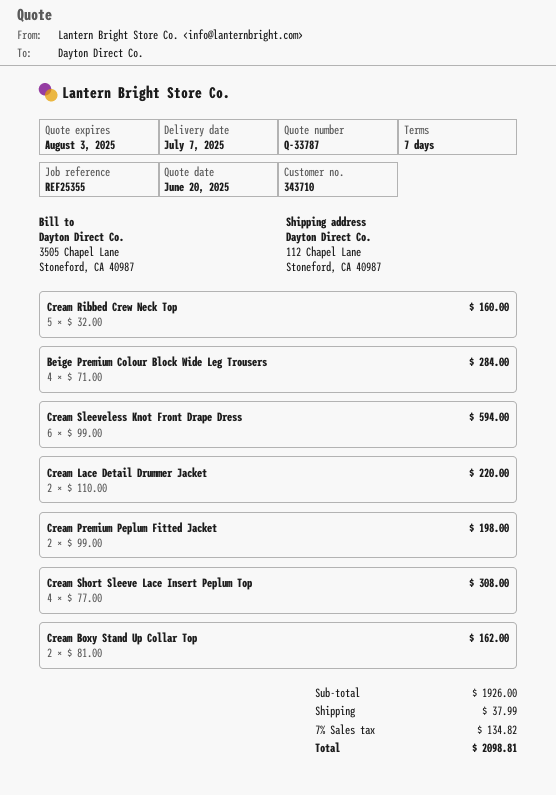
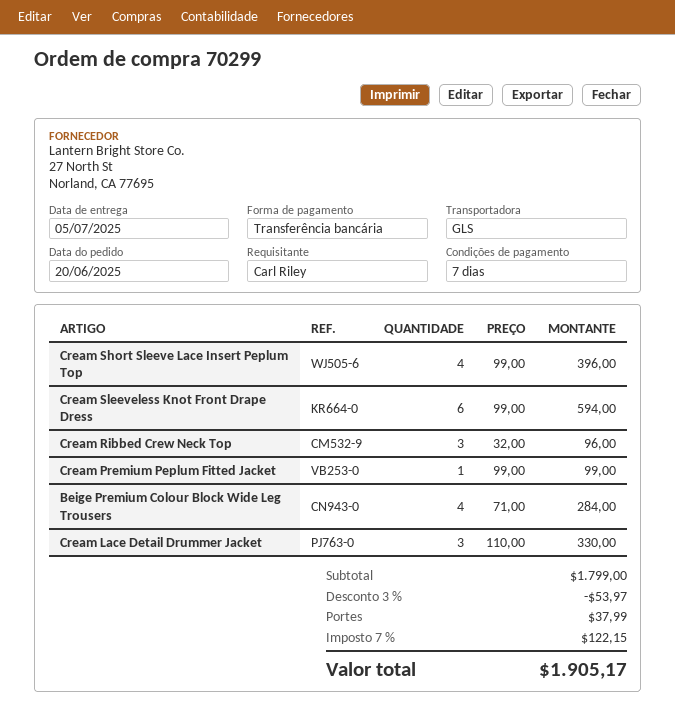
delivery date: 2025-07-07 -> 2025-07-05
Cream Ribbed Crew Neck Top: 5 x 32.00 = 160.00 -> 3 x 32.00 = 96.00
Cream Lace Detail Drummer Jacket: 2 x 110.00 = 220.00 -> 3 x 110.00 = 330.00
Cream Premium Peplum Fitted Jacket: 2 x 99.00 = 198.00 -> 1 x 99.00 = 99.00
Cream Short Sleeve Lace Insert Peplum Top: 4 x 77.00 = 308.00 -> 4 x 99.00 = 396.00
Cream Boxy Stand Up Collar Top: 2 x 81.00 = 162.00 -> none
subtotal: 1926.00 -> 1799.00
discount: none -> 3% = 53.97
tax: 7% = 134.82 -> 7% = 122.15
total: 2098.81 -> 1905.17

